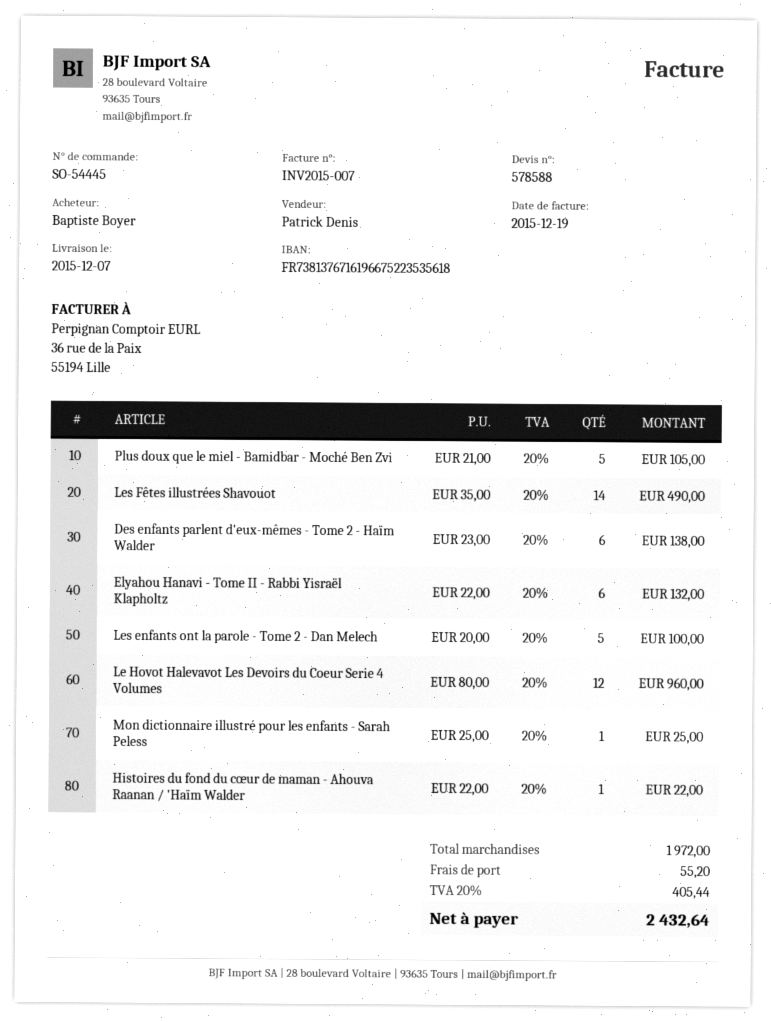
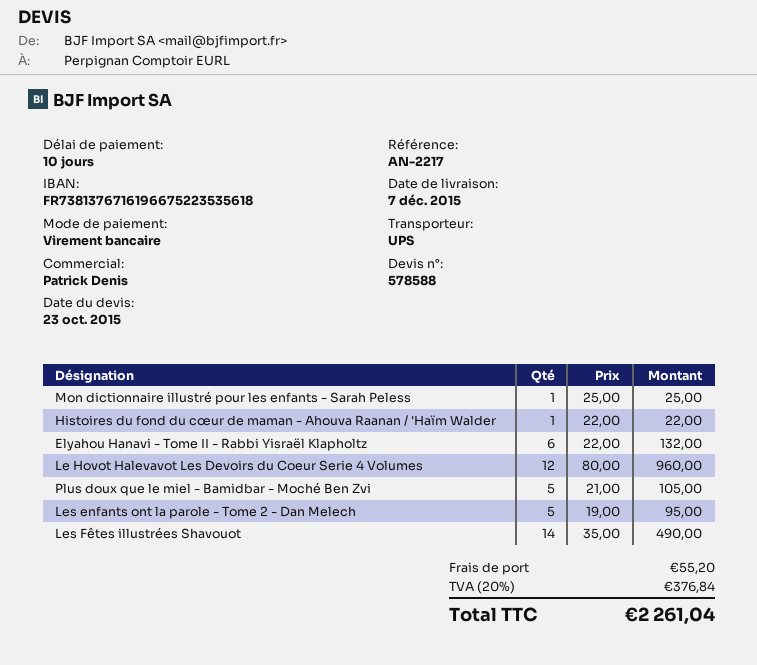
Des enfants parlent d'eux-mêmes - Tome 2 - Haïm Walder: 6 x 23.00 = 138.00 -> none
Les enfants ont la parole - Tome 2 - Dan Melech: 5 x 20.00 = 100.00 -> 5 x 19.00 = 95.00
tax: 20% = 405.44 -> 20% = 376.84
total: 2432.64 -> 2261.04

